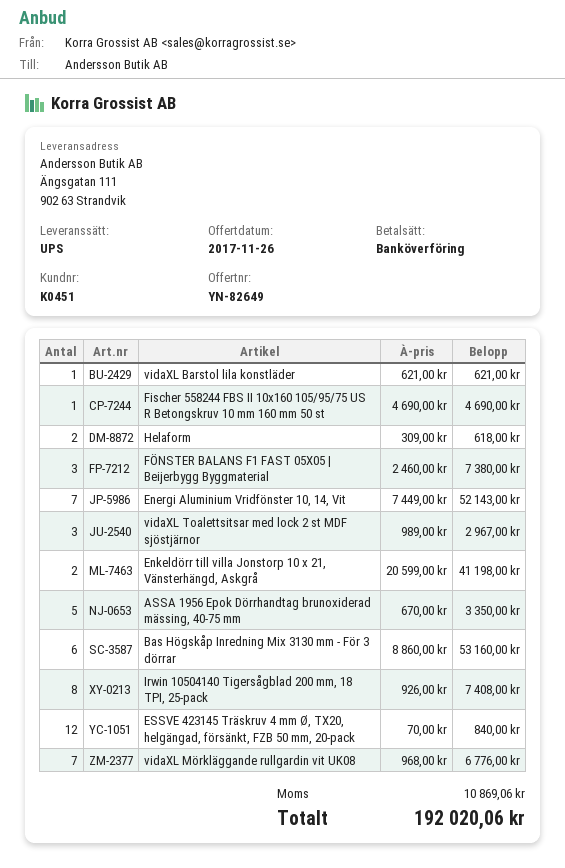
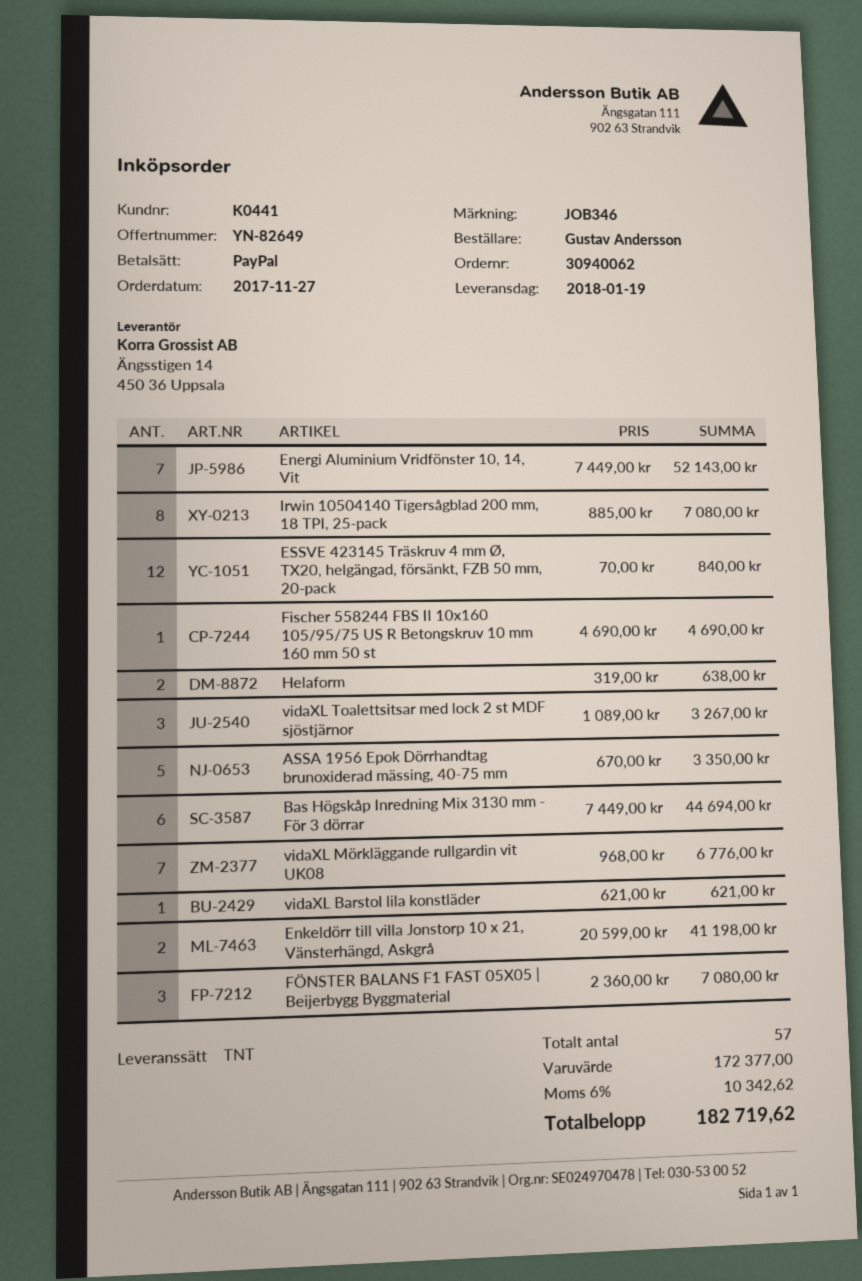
customer number: K0451 -> K0441
payment method: bank transfer -> PayPal
shipping method: UPS -> TNT
Helaform: 2 x 309.00 = 618.00 -> 2 x 319.00 = 638.00
FÖNSTER BALANS F1 FAST 05X05 | Beijerbygg Byggmaterial: 3 x 2460.00 = 7380.00 -> 3 x 2360.00 = 7080.00
vidaXL Toalettsitsar med lock 2 st MDF sjöstjärnor: 3 x 989.00 = 2967.00 -> 3 x 1089.00 = 3267.00
Bas Högskåp Inredning Mix 3130 mm - För 3 dörrar: 6 x 8860.00 = 53160.00 -> 6 x 7449.00 = 44694.00
Irwin 10504140 Tigersågblad 200 mm, 18 TPI, 25-pack: 8 x 926.00 = 7408.00 -> 8 x 885.00 = 7080.00
tax: 10869.06 -> 10342.62
total: 192020.06 -> 182719.62

